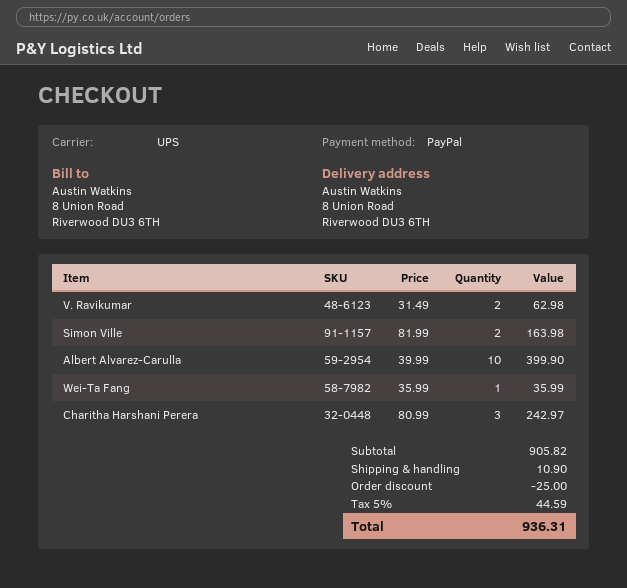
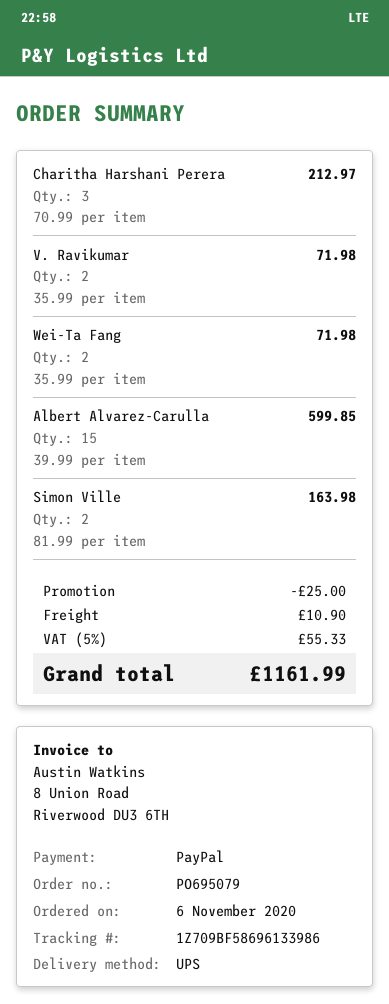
V. Ravikumar: 2 x 31.49 = 62.98 -> 2 x 35.99 = 71.98
Albert Alvarez-Carulla: 10 x 39.99 = 399.90 -> 15 x 39.99 = 599.85
Wei-Ta Fang: 1 x 35.99 = 35.99 -> 2 x 35.99 = 71.98
Charitha Harshani Perera: 3 x 80.99 = 242.97 -> 3 x 70.99 = 212.97
tax: 5% = 44.59 -> 5% = 55.33
total: 936.31 -> 1161.99

